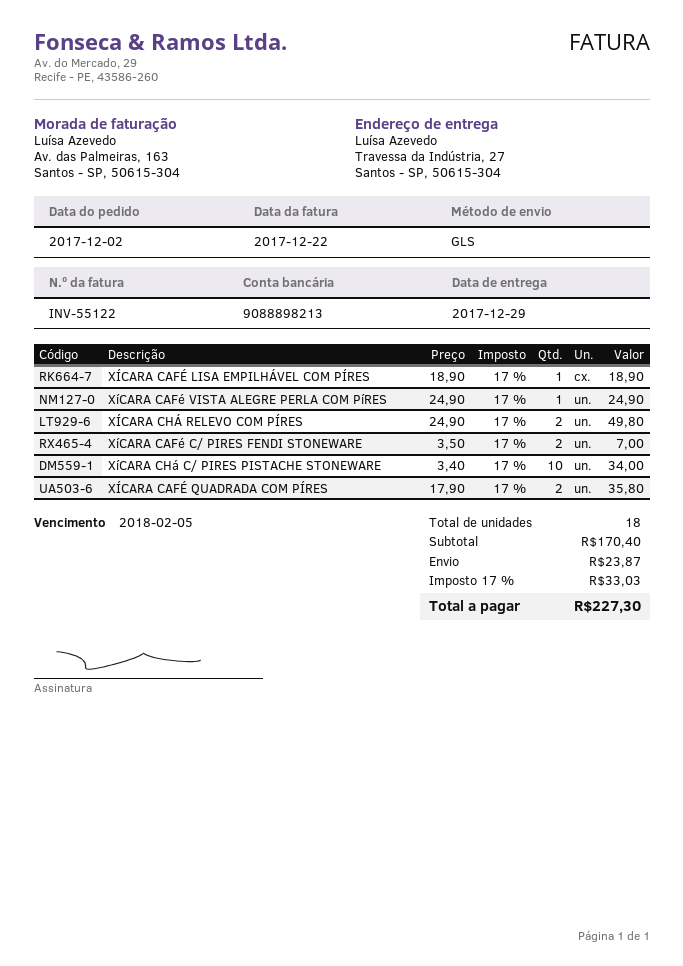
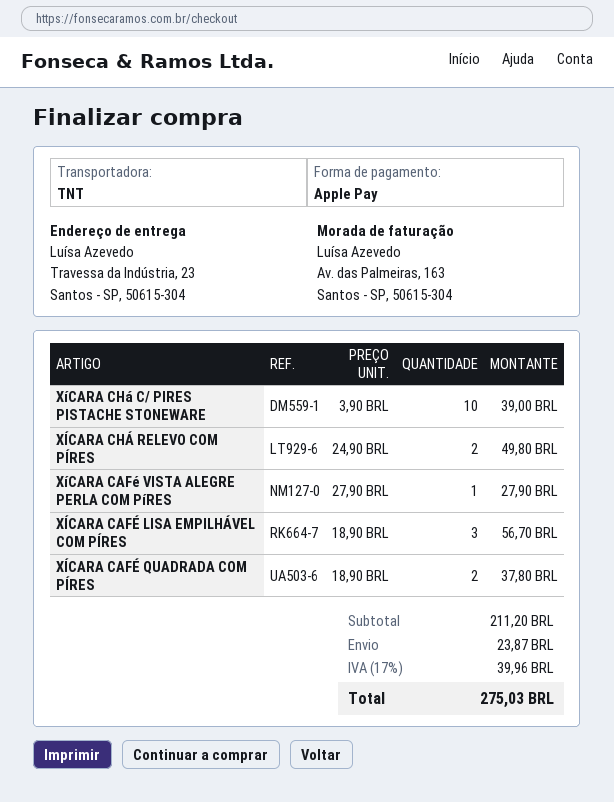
shipping method: GLS -> TNT
ship to: Travessa da Indústria, 27, Santos - SP, 50615-304 -> Travessa da Indústria, 23, Santos - SP, 50615-304
XÍCARA CAFÉ LISA EMPILHÁVEL COM PÍRES: 1 x 18.90 = 18.90 -> 3 x 18.90 = 56.70
XíCARA CAFé VISTA ALEGRE PERLA COM PíRES: 1 x 24.90 = 24.90 -> 1 x 27.90 = 27.90
XíCARA CAFé C/ PIRES FENDI STONEWARE: 2 x 3.50 = 7.00 -> none
XíCARA CHá C/ PIRES PISTACHE STONEWARE: 10 x 3.40 = 34.00 -> 10 x 3.90 = 39.00
XÍCARA CAFÉ QUADRADA COM PÍRES: 2 x 17.90 = 35.80 -> 2 x 18.90 = 37.80
subtotal: 170.40 -> 211.20
tax: 17% = 33.03 -> 17% = 39.96
total: 227.30 -> 275.03

